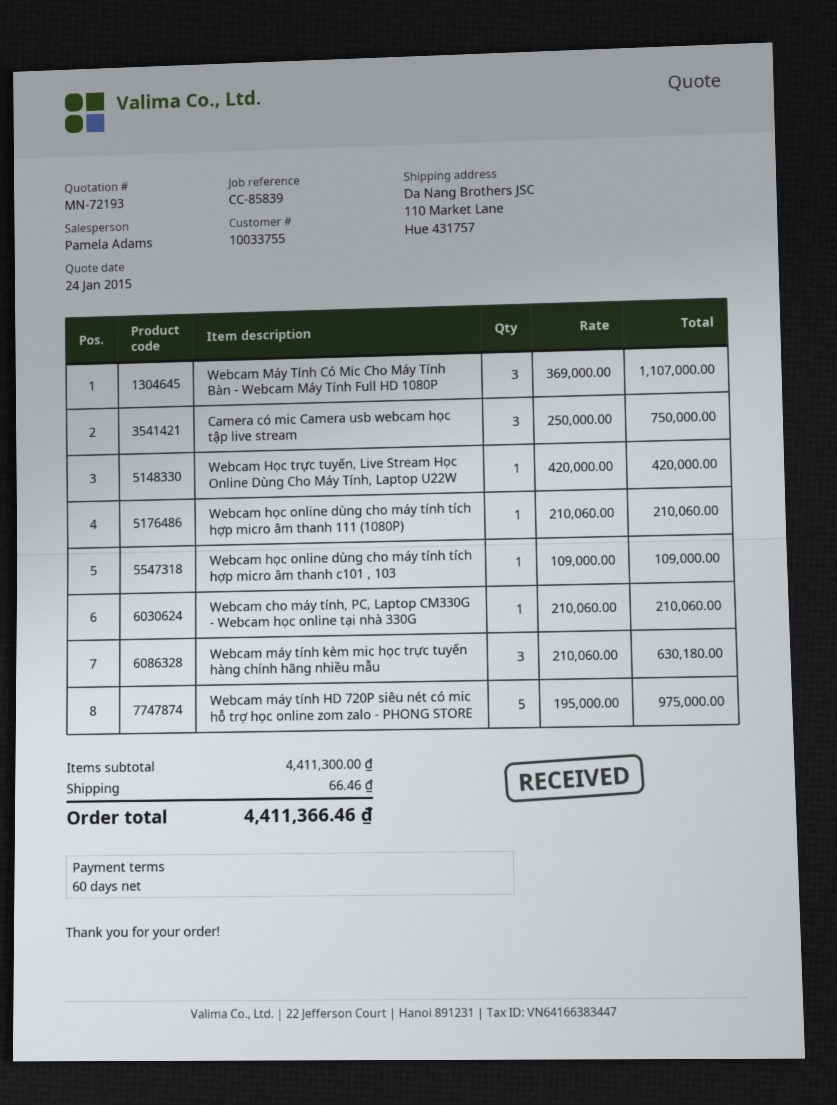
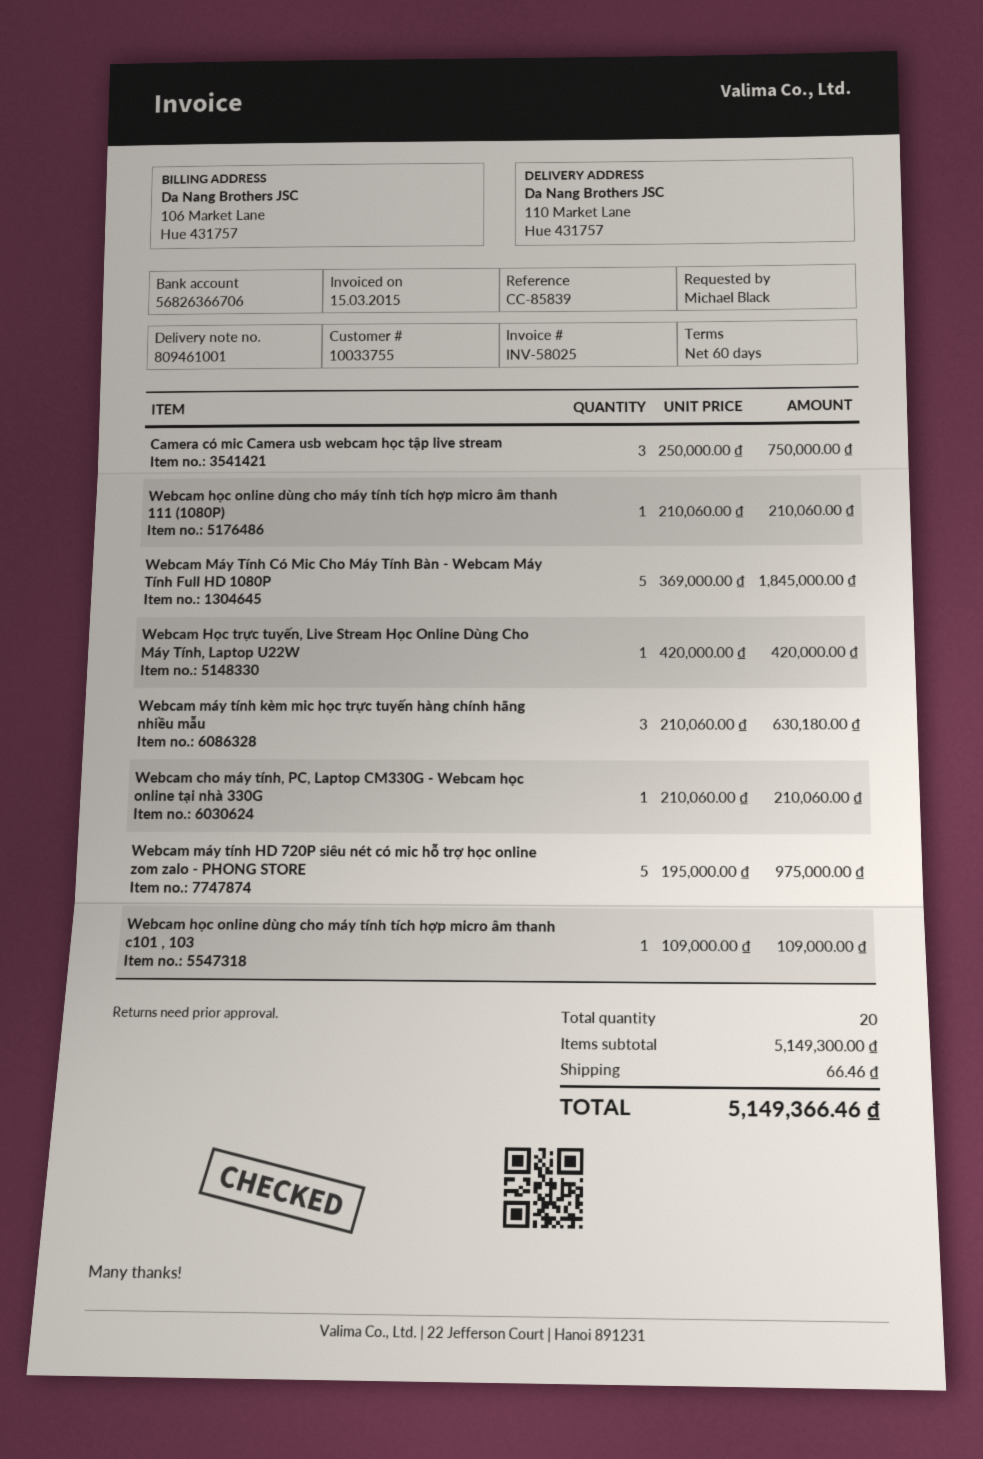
Webcam Máy Tính Có Mic Cho Máy Tính Bàn - Webcam Máy Tính Full HD 1080P: 3 x 369000.00 = 1107000.00 -> 5 x 369000.00 = 1845000.00
subtotal: 4411300.00 -> 5149300.00
total: 4411366.46 -> 5149366.46

